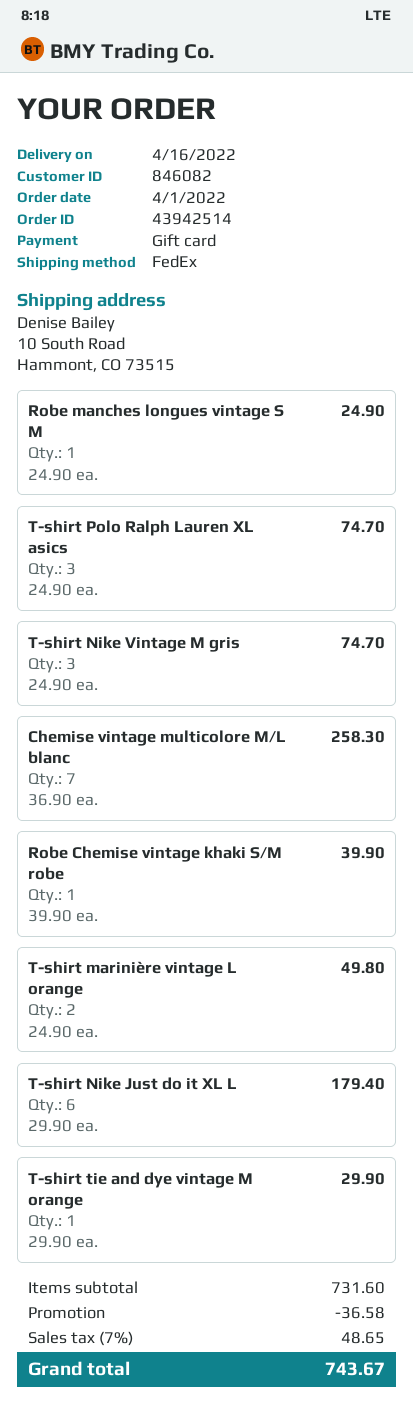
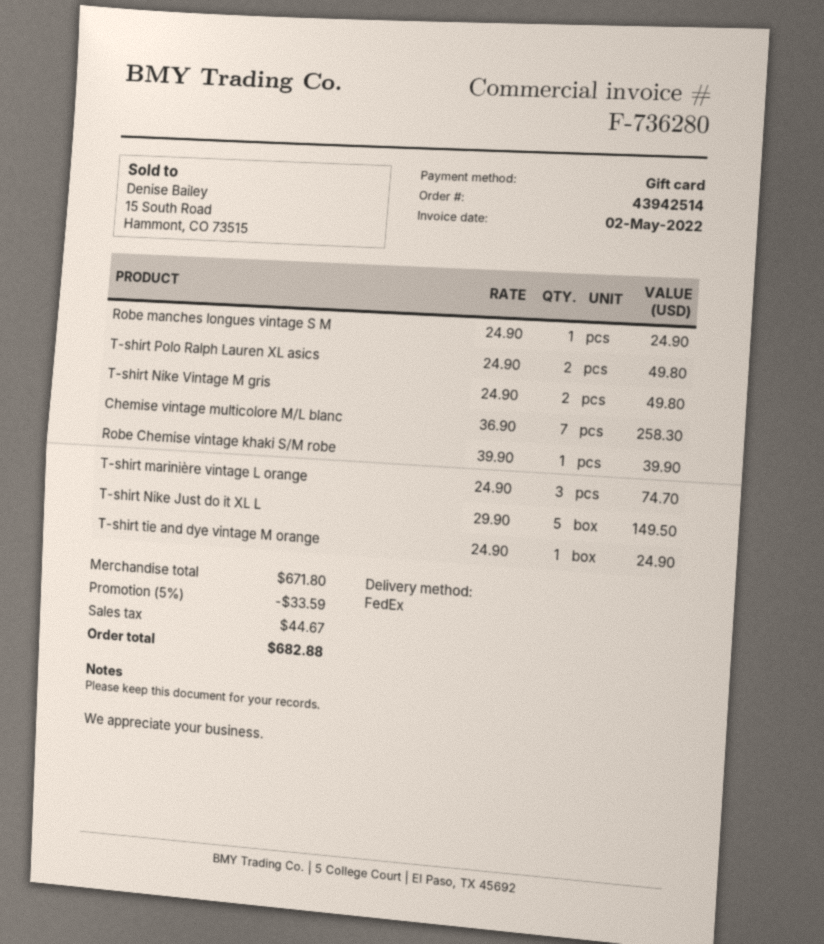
T-shirt Polo Ralph Lauren XL asics: 3 x 24.90 = 74.70 -> 2 x 24.90 = 49.80
T-shirt Nike Vintage M gris: 3 x 24.90 = 74.70 -> 2 x 24.90 = 49.80
T-shirt marinière vintage L orange: 2 x 24.90 = 49.80 -> 3 x 24.90 = 74.70
T-shirt Nike Just do it XL L: 6 x 29.90 = 179.40 -> 5 x 29.90 = 149.50
T-shirt tie and dye vintage M orange: 1 x 29.90 = 29.90 -> 1 x 24.90 = 24.90
subtotal: 731.60 -> 671.80
discount: 36.58 -> 33.59
tax: 48.65 -> 44.67
total: 743.67 -> 682.88

